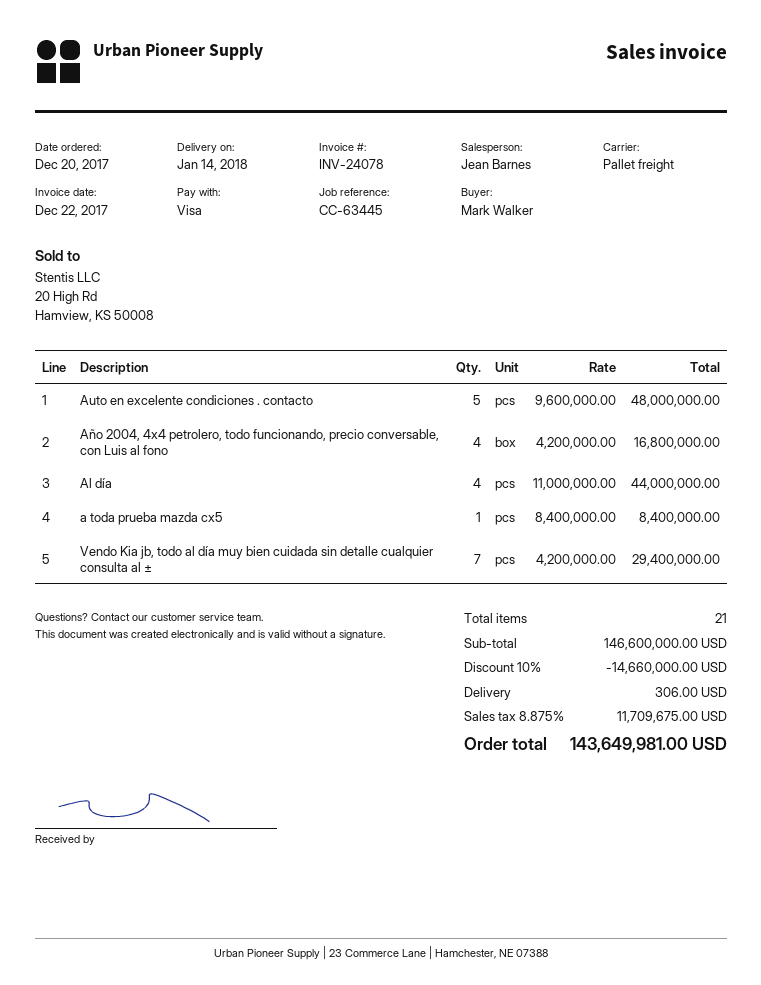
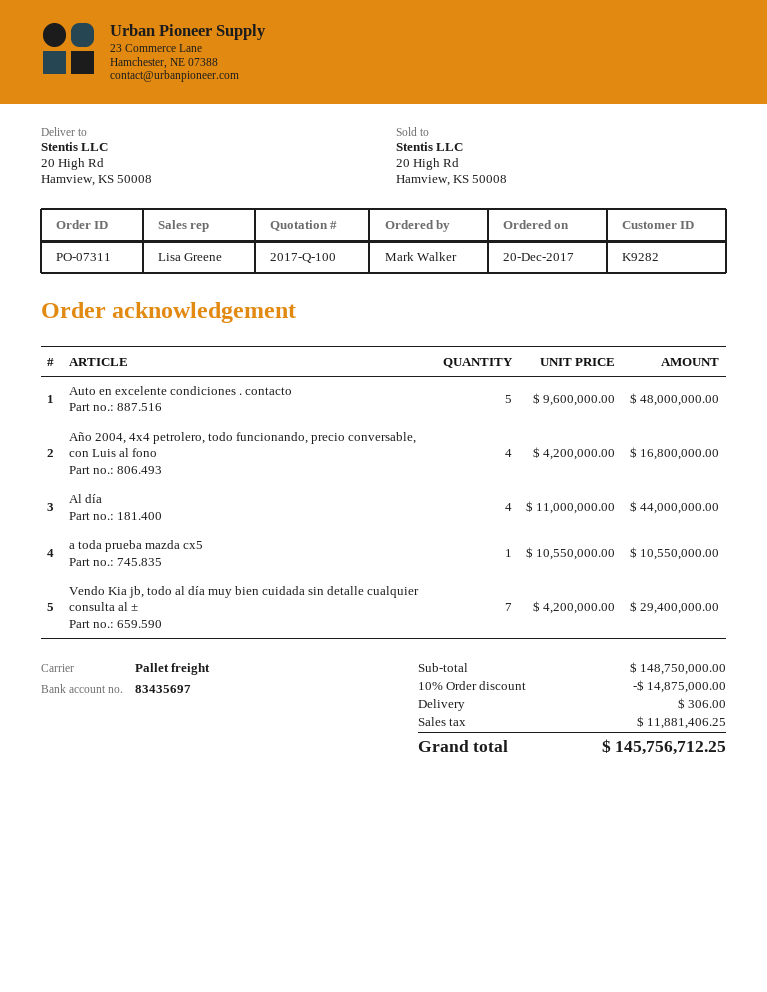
sales rep: Jean Barnes -> Lisa Greene
a toda prueba mazda cx5: 1 x 8400000.00 = 8400000.00 -> 1 x 10550000.00 = 10550000.00
subtotal: 146600000.00 -> 148750000.00
discount: 10% = 14660000.00 -> 10% = 14875000.00
tax: 11709675.00 -> 11881406.25
total: 143649981.00 -> 145756712.25

